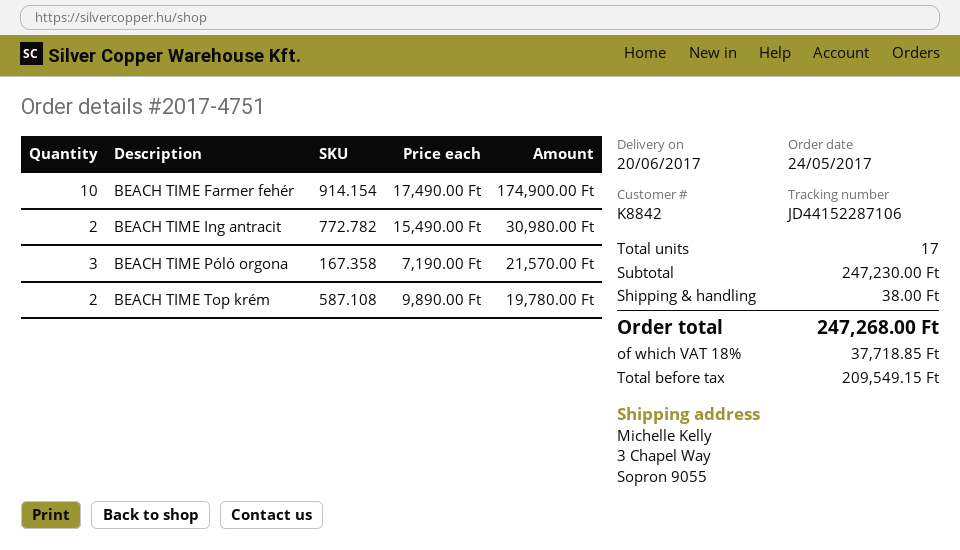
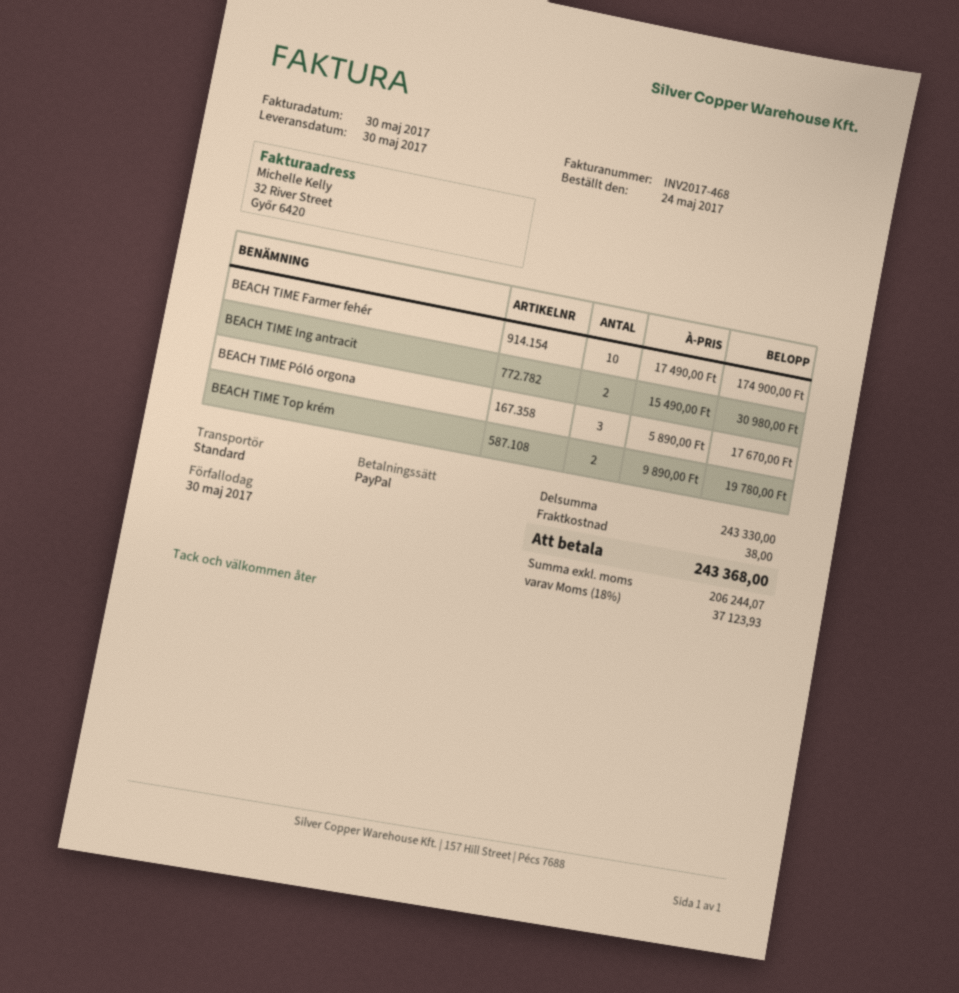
delivery date: 2017-06-20 -> 2017-05-30
BEACH TIME Póló orgona: 3 x 7190.00 = 21570.00 -> 3 x 5890.00 = 17670.00
subtotal: 247230.00 -> 243330.00
net: 209549.15 -> 206244.07
tax: 18% = 37718.85 -> 18% = 37123.93
total: 247268.00 -> 243368.00

